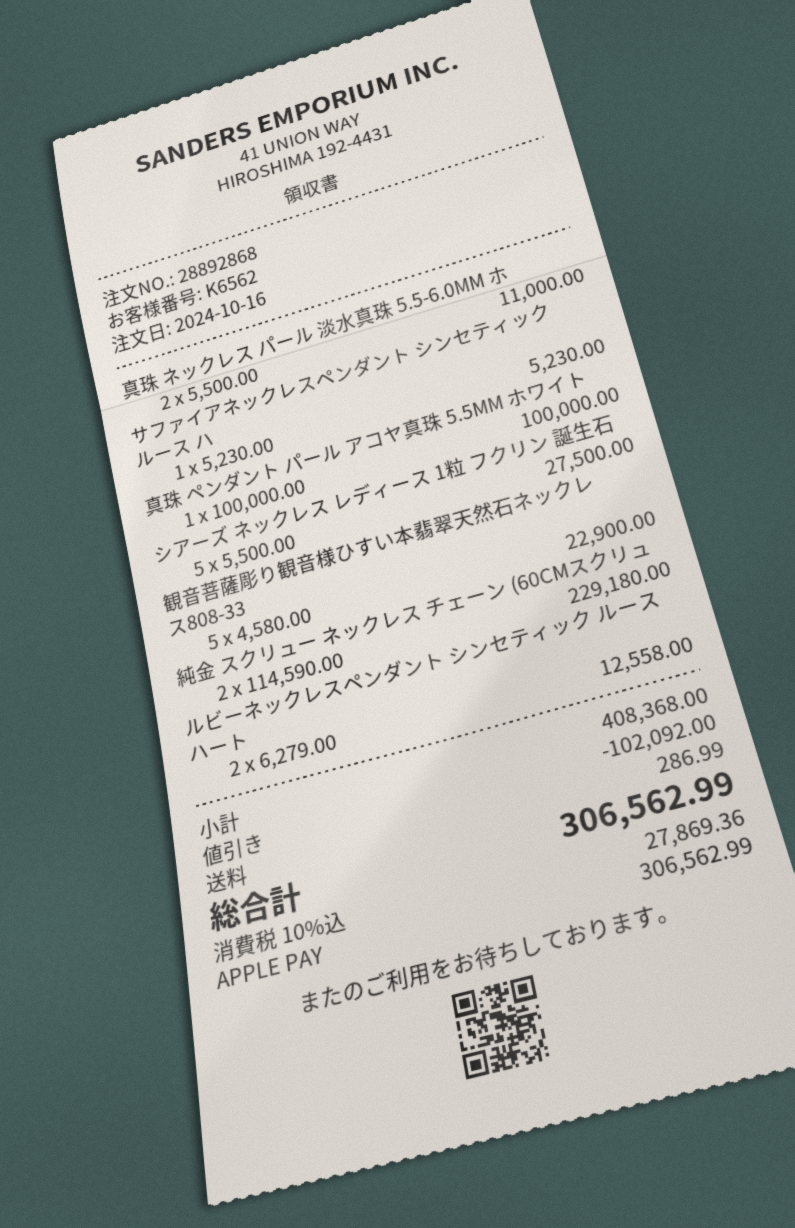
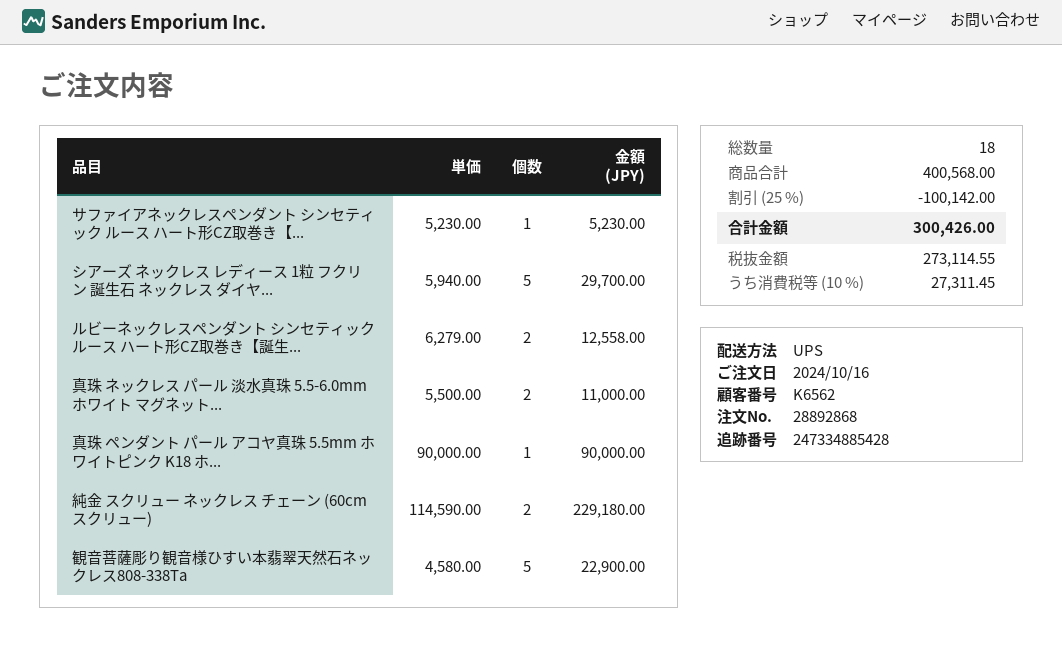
真珠 ペンダント パール アコヤ真珠 5.5MM ホワイト: 1 x 100000.00 = 100000.00 -> 1 x 90000.00 = 90000.00
シアーズ ネックレス レディース 1粒 フクリン 誕生石: 5 x 5500.00 = 27500.00 -> 5 x 5940.00 = 29700.00
subtotal: 408368.00 -> 400568.00
discount: 102092.00 -> 100142.00
shipping: 286.99 -> none
tax: 10% = 27869.36 -> 10% = 27311.45
total: 306562.99 -> 300426.00

